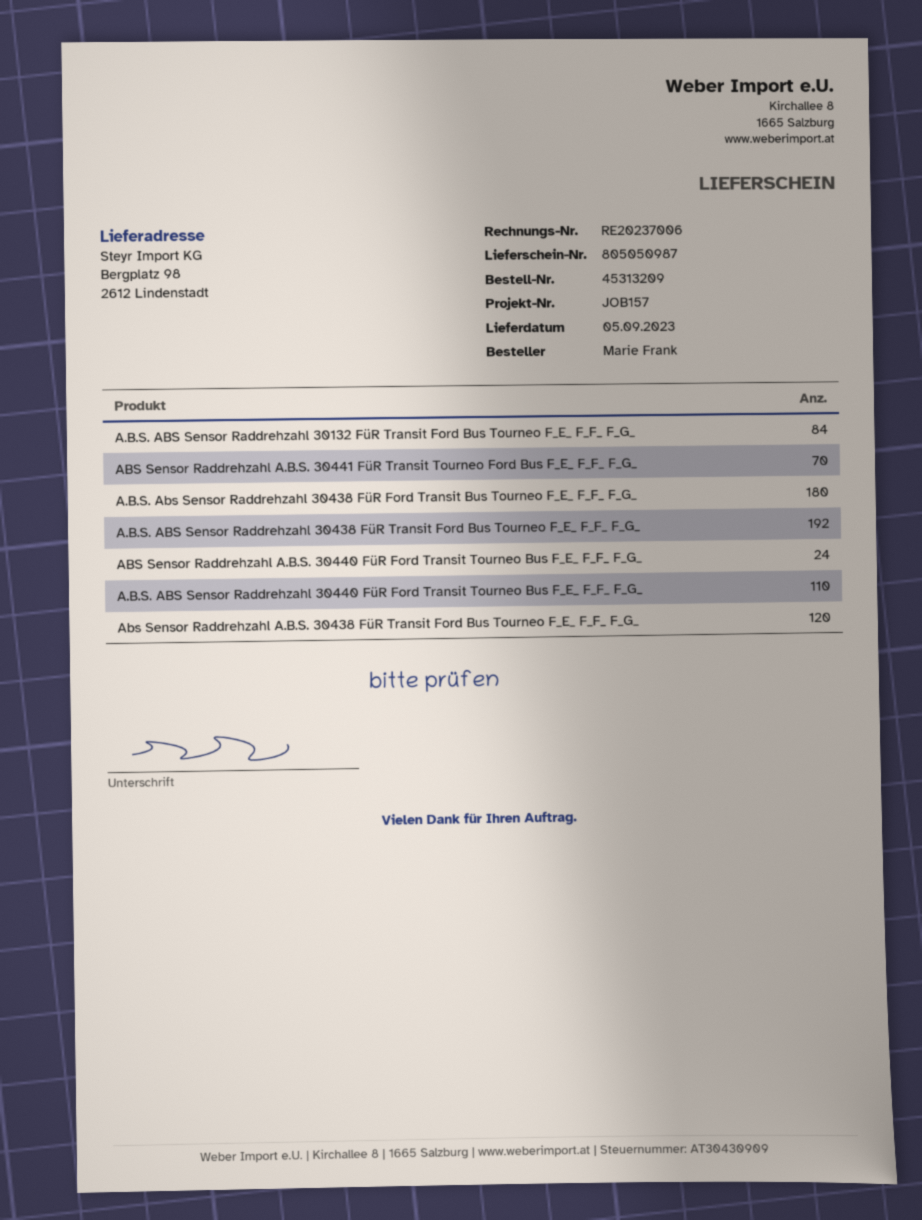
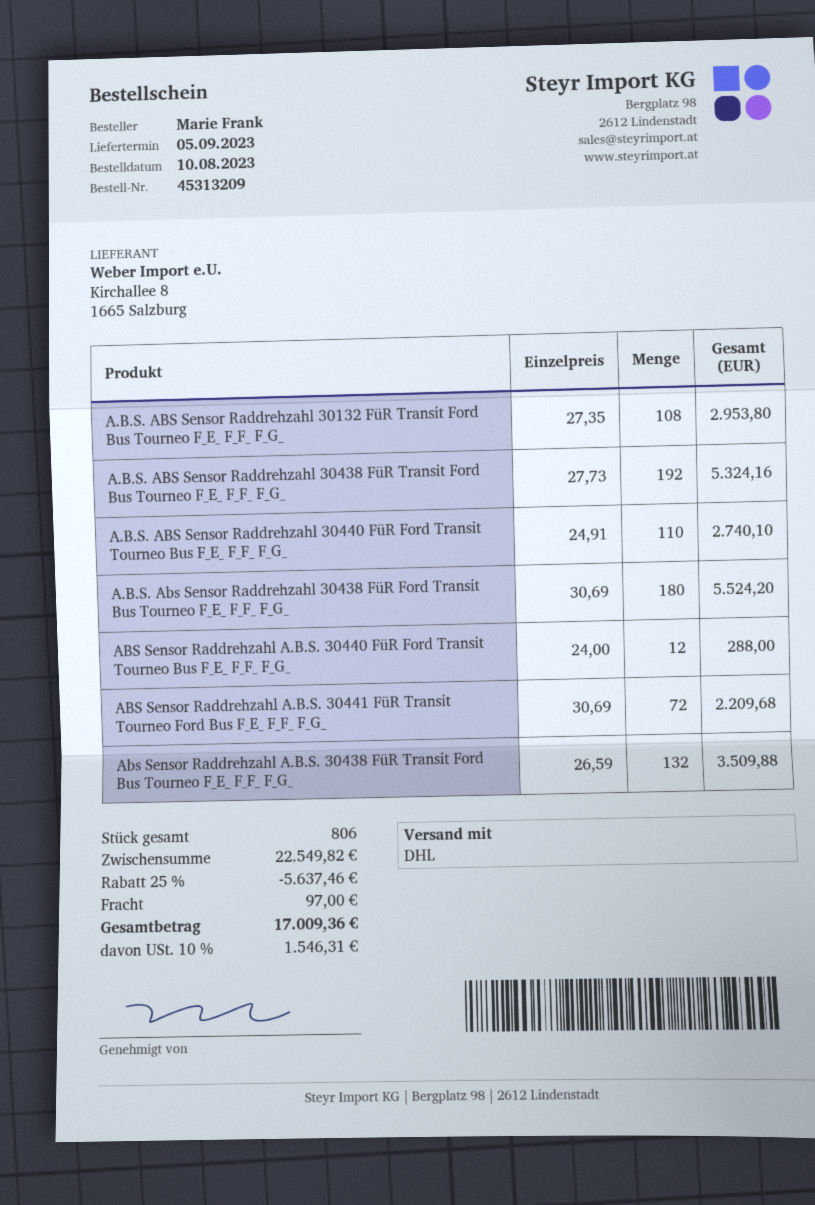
A.B.S. ABS Sensor Raddrehzahl 30132 FüR Transit Ford Bus Tourneo F_E_ F_F_ F_G_: 84 -> 108
ABS Sensor Raddrehzahl A.B.S. 30441 FüR Transit Tourneo Ford Bus F_E_ F_F_ F_G_: 70 -> 72
ABS Sensor Raddrehzahl A.B.S. 30440 FüR Ford Transit Tourneo Bus F_E_ F_F_ F_G_: 24 -> 12
Abs Sensor Raddrehzahl A.B.S. 30438 FüR Transit Ford Bus Tourneo F_E_ F_F_ F_G_: 120 -> 132

